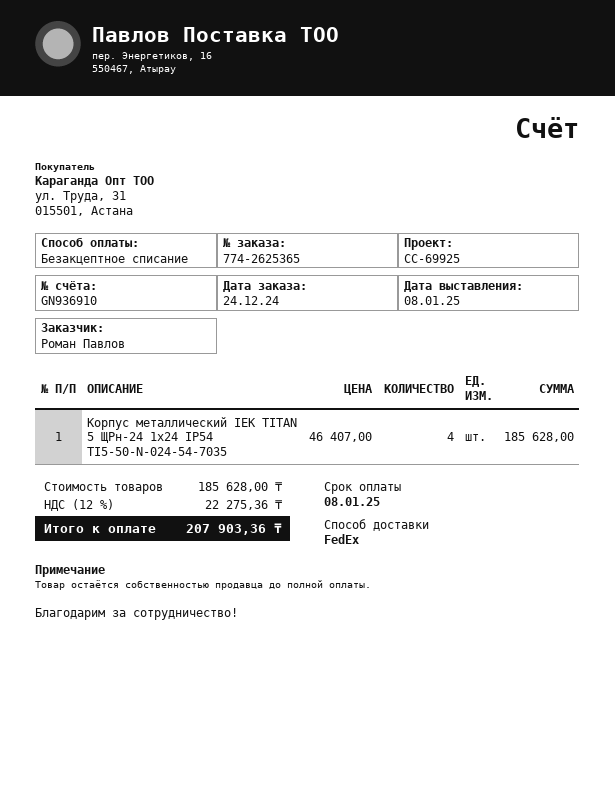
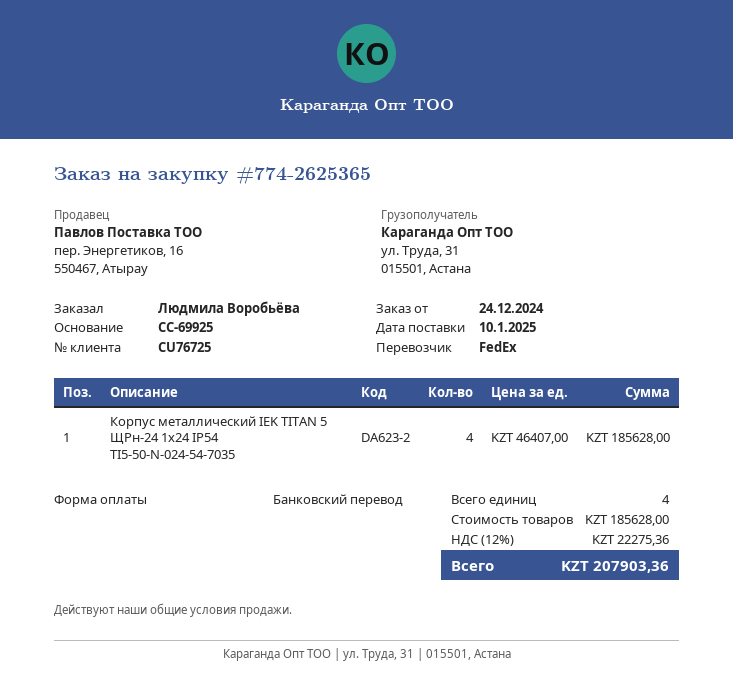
ordered by: Роман Павлов -> Людмила Воробьёва
payment method: direct debit -> bank transfer

